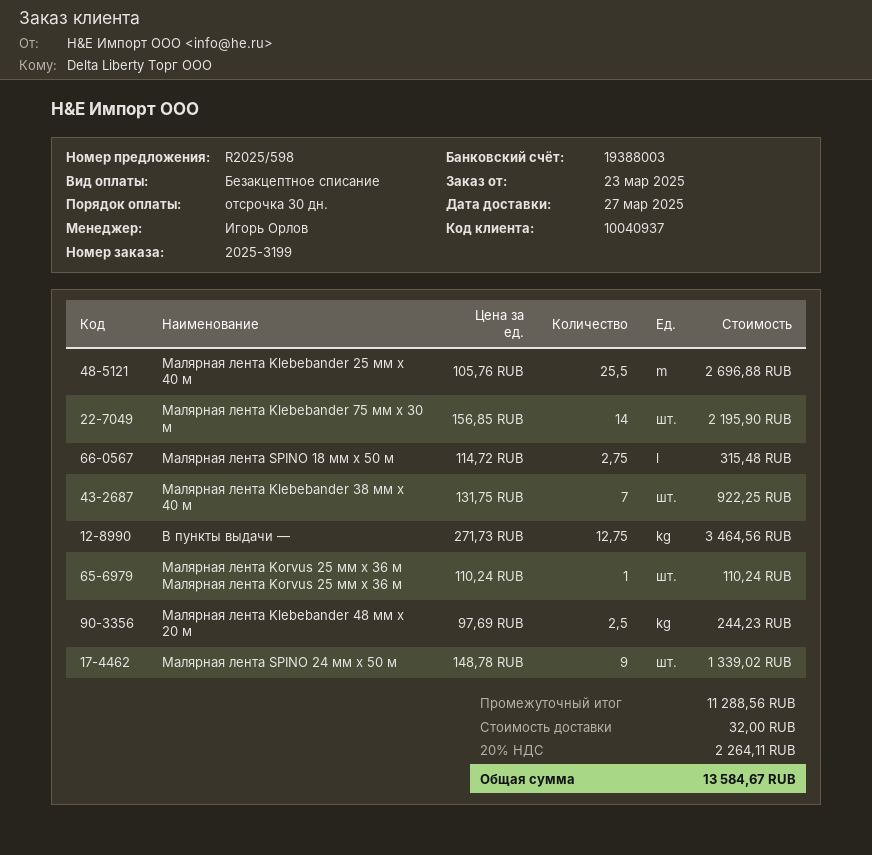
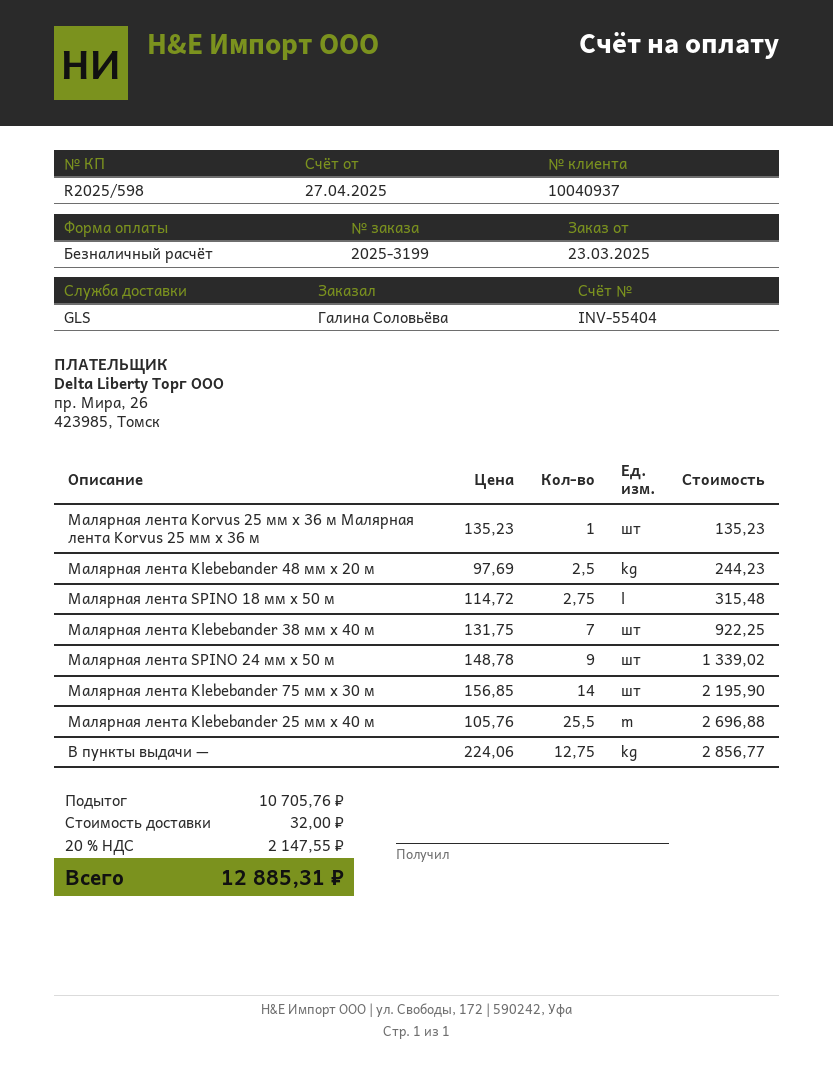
payment method: direct debit -> bank transfer
В пункты выдачи —: 12.75 x 271.73 = 3464.56 -> 12.75 x 224.06 = 2856.77
Малярная лента Korvus 25 мм х 36 м Малярная лента Korvus 25 мм х 36 м: 1 x 110.24 = 110.24 -> 1 x 135.23 = 135.23
subtotal: 11288.56 -> 10705.76
tax: 20% = 2264.11 -> 20% = 2147.55
total: 13584.67 -> 12885.31

